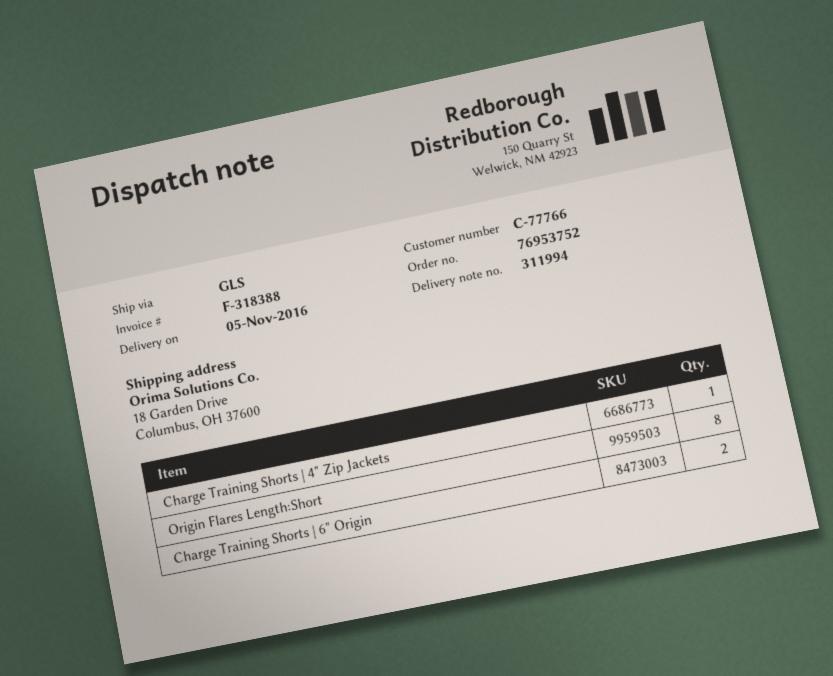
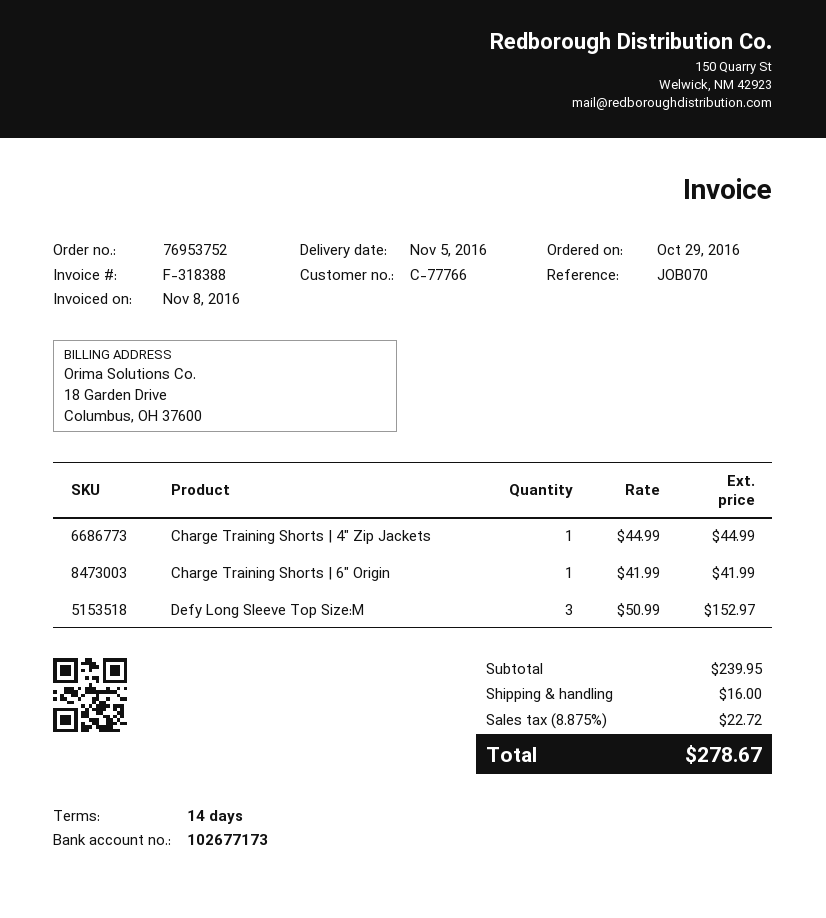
Origin Flares Length:Short: 8 -> none
Charge Training Shorts | 6" Origin: 2 -> 1
Defy Long Sleeve Top Size:M: none -> 3

